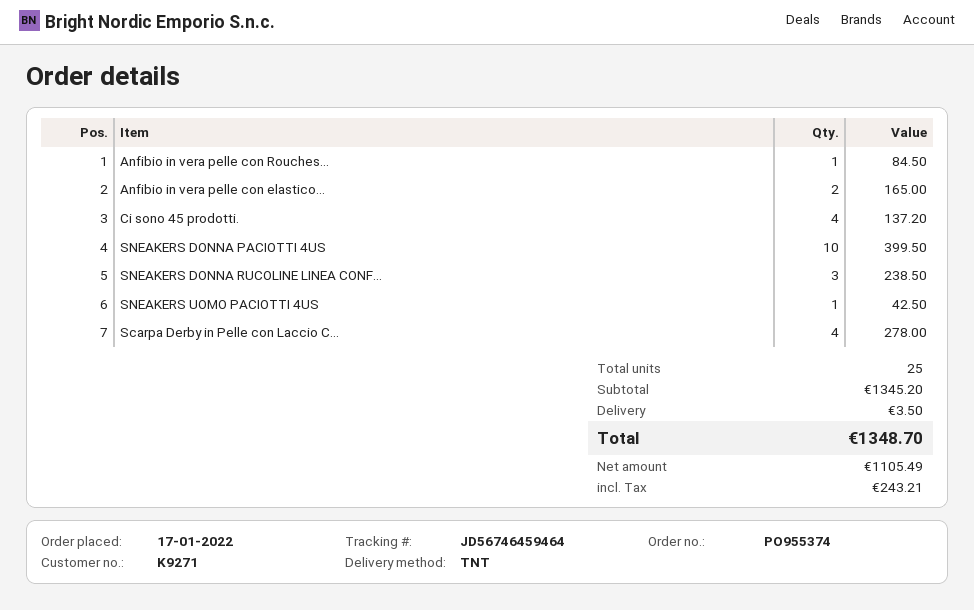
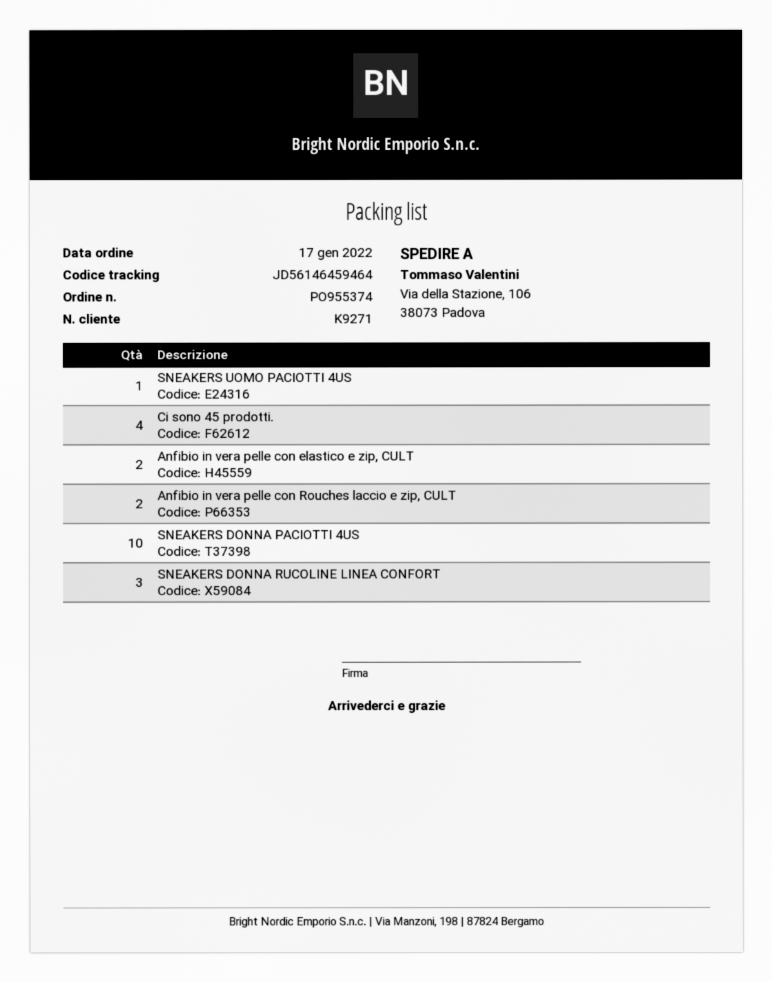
tracking number: JD56746459464 -> JD56146459464
Anfibio in vera pelle con Rouches...: 1 -> 2
Scarpa Derby in Pelle con Laccio C...: 4 -> none

